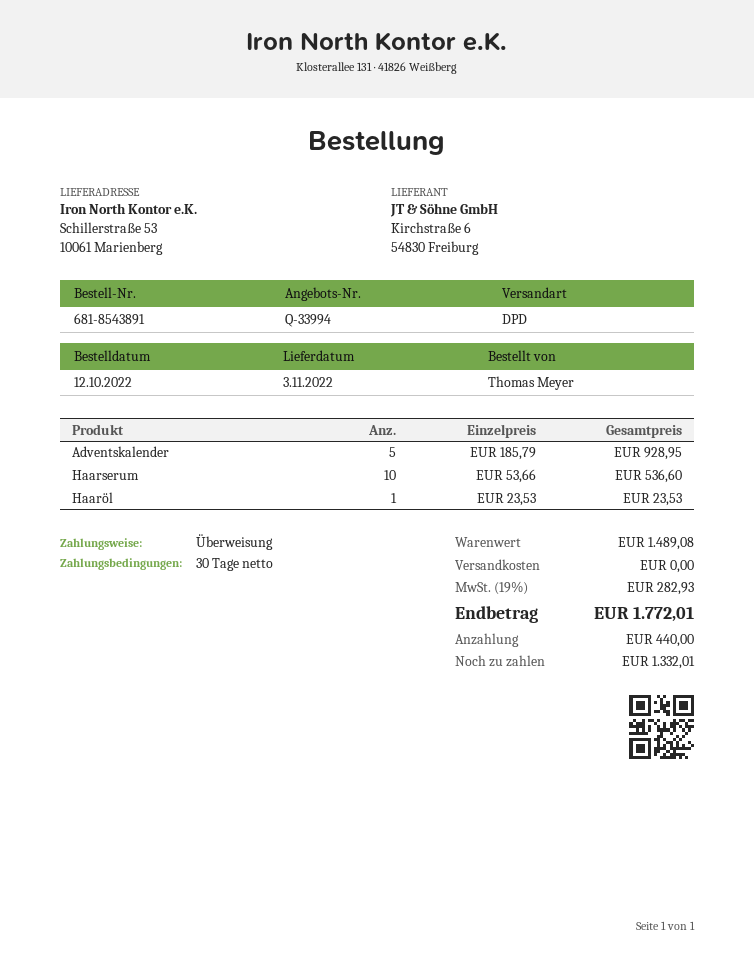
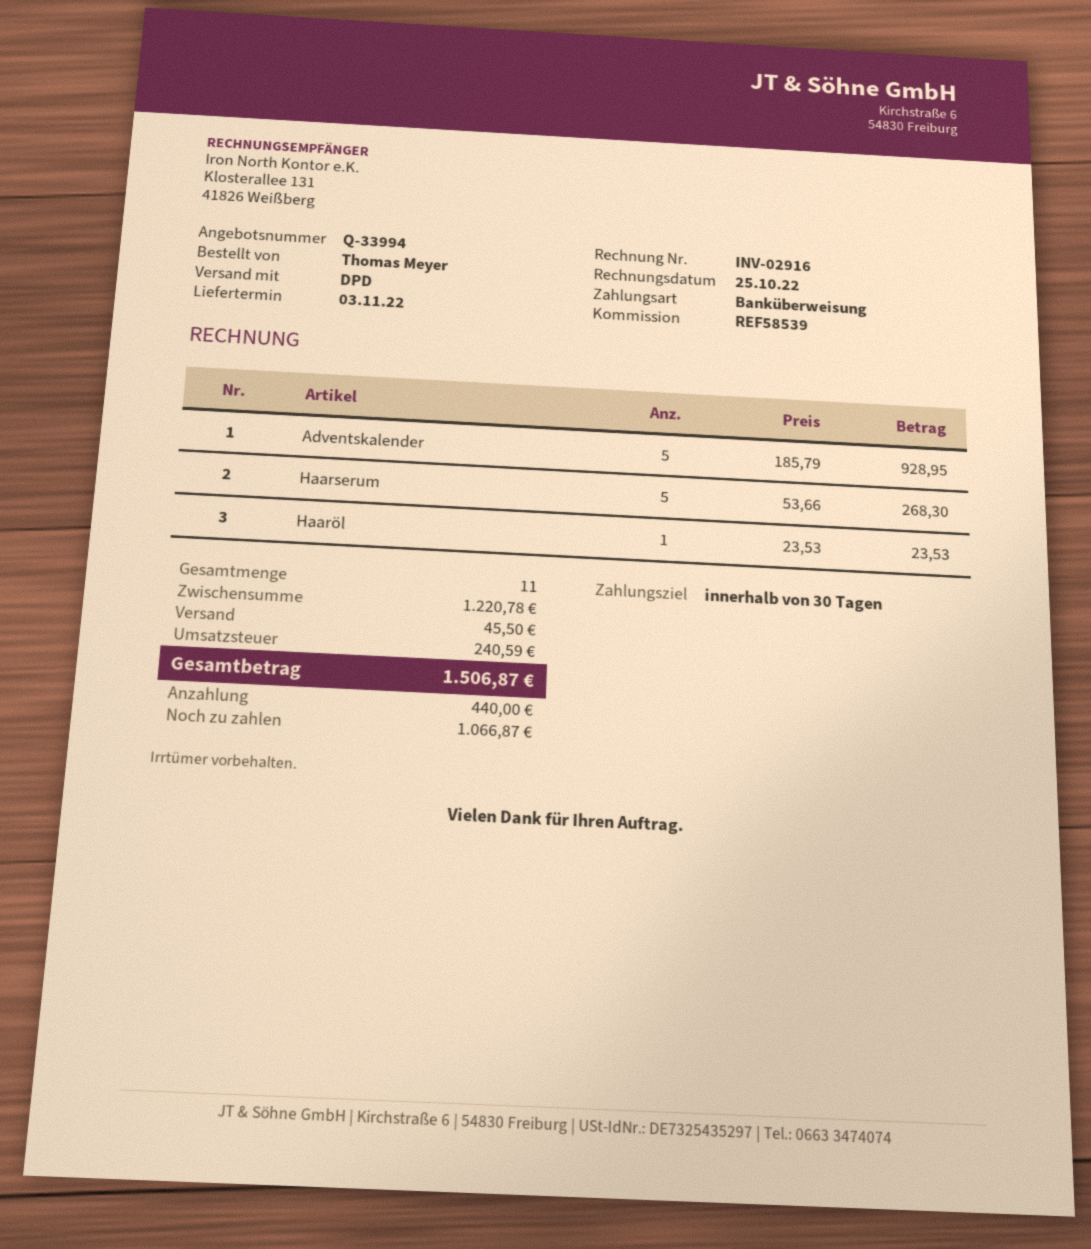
Haarserum: 10 x 53.66 = 536.60 -> 5 x 53.66 = 268.30
subtotal: 1489.08 -> 1220.78
shipping: 0.00 -> 45.50
tax: 282.93 -> 240.59
total: 1772.01 -> 1506.87
balance: 1332.01 -> 1066.87

